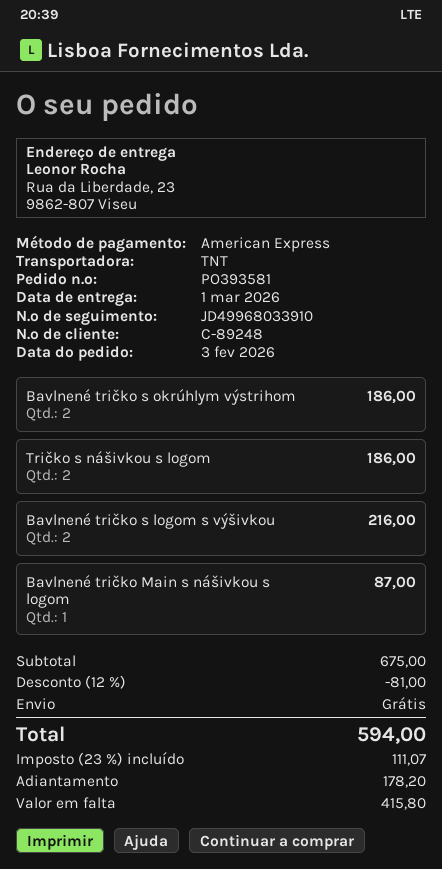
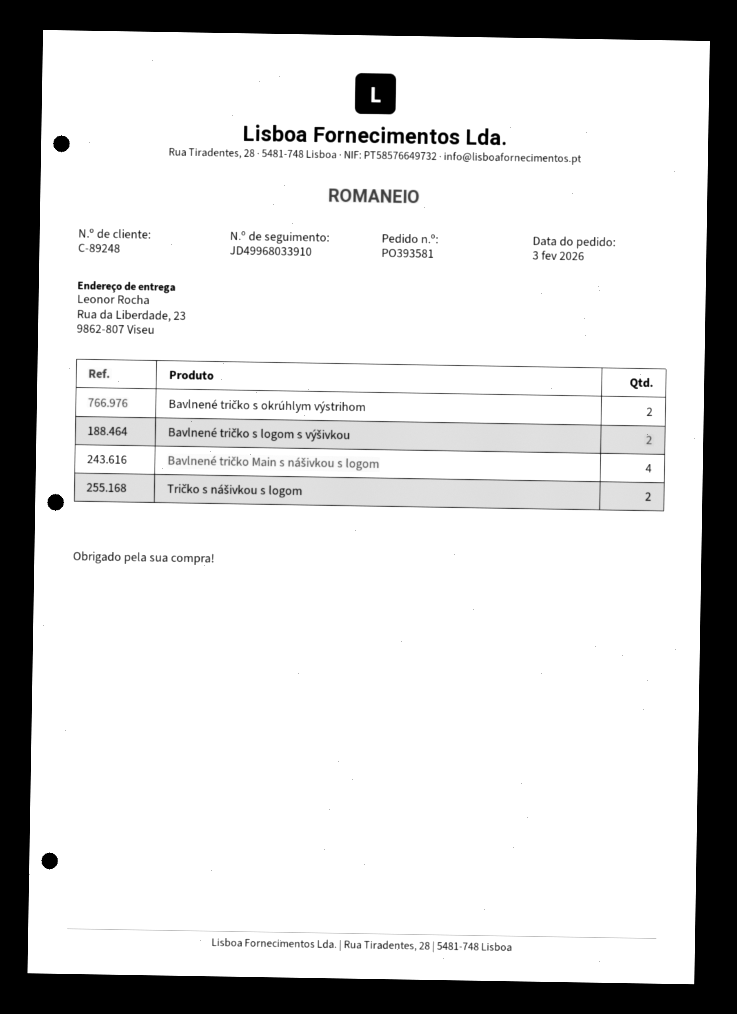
Bavlnené tričko Main s nášivkou s logom: 1 -> 4

